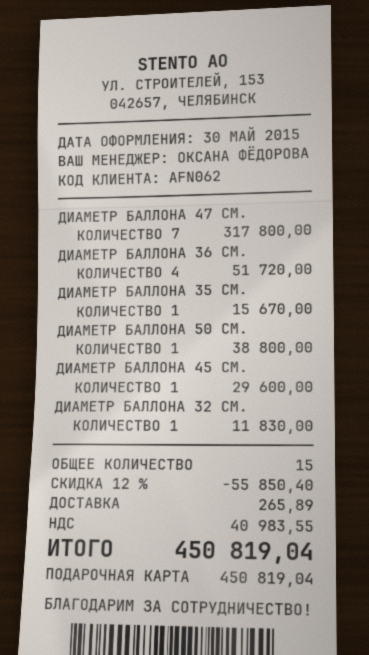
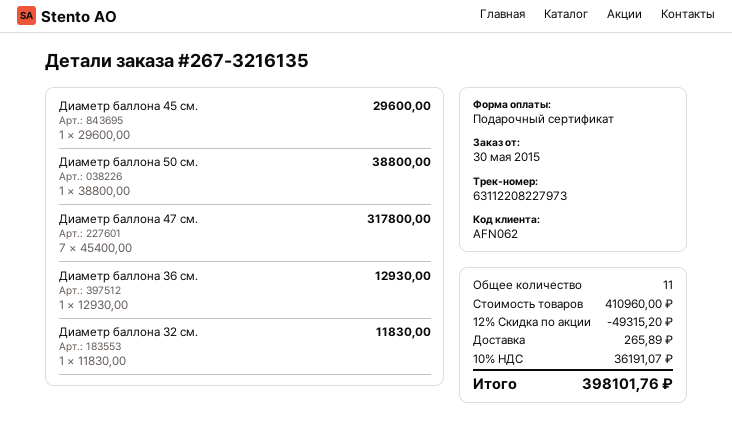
ДИАМЕТР БАЛЛОНА 36 СМ.: 4 for 51720.00 -> 1 for 12930.00
ДИАМЕТР БАЛЛОНА 35 СМ.: 1 for 15670.00 -> none
total quantity: 15 -> 11
discount: 12% = 55850.40 -> 12% = 49315.20
tax: 40983.55 -> 36191.07
total: 450819.04 -> 398101.76

